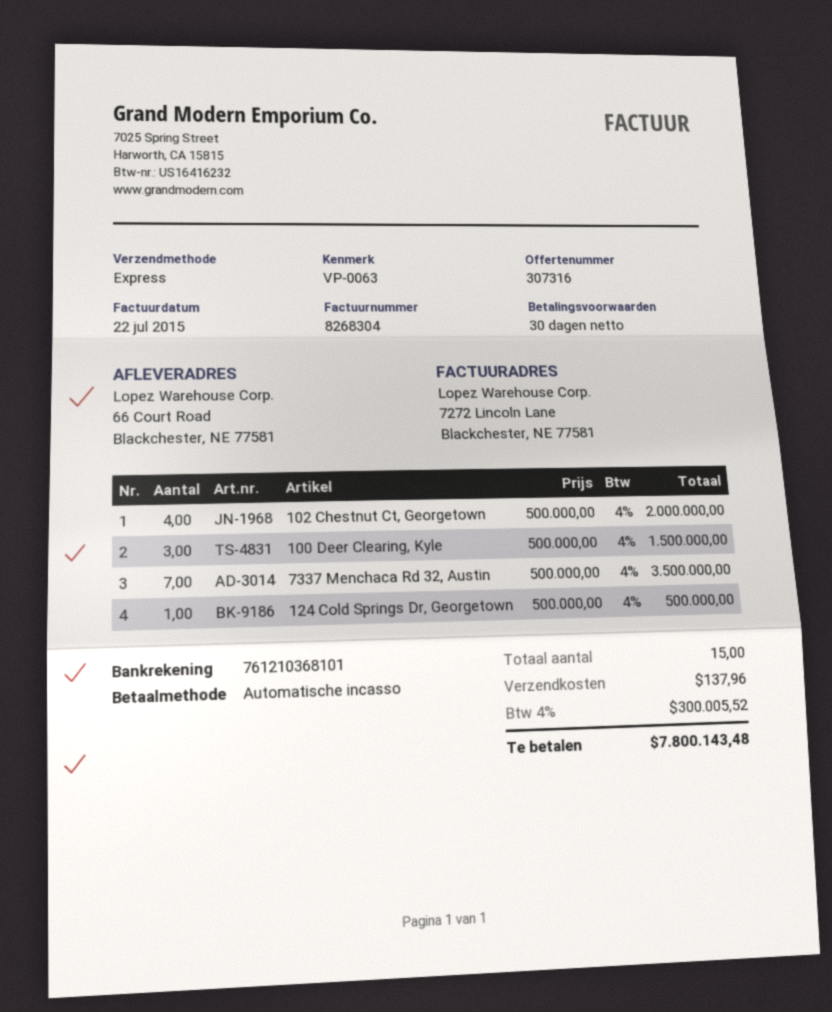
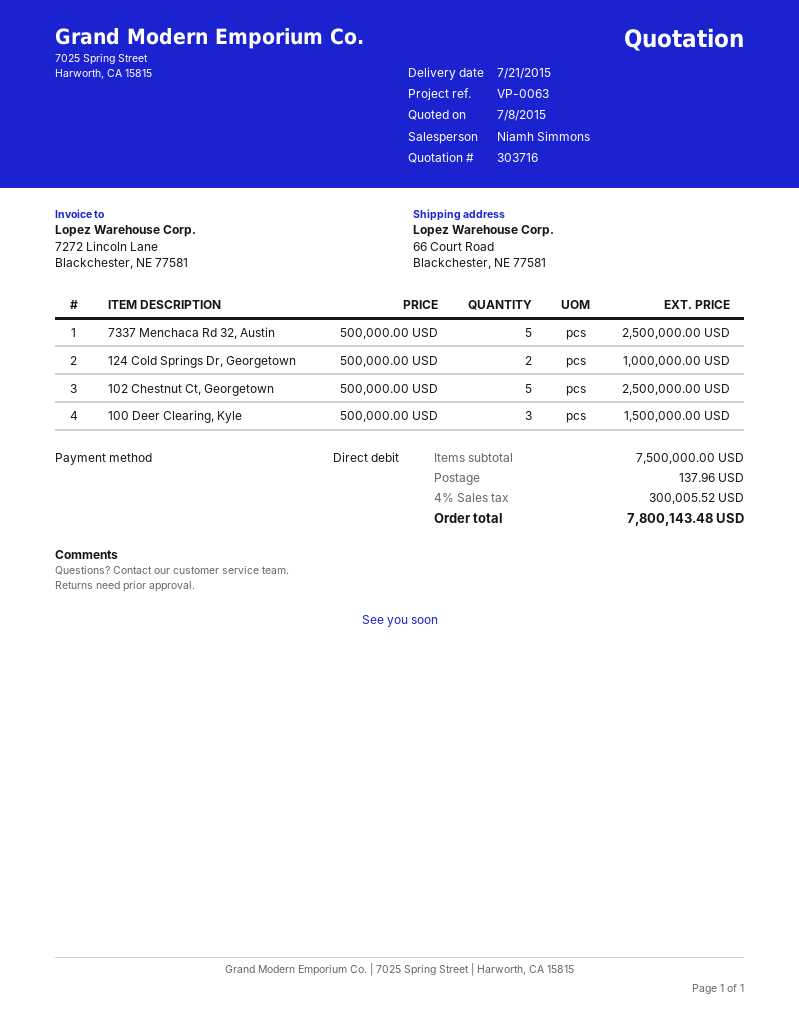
quote number: 307316 -> 303716
102 Chestnut Ct, Georgetown: 4 x 500000.00 = 2000000.00 -> 5 x 500000.00 = 2500000.00
7337 Menchaca Rd 32, Austin: 7 x 500000.00 = 3500000.00 -> 5 x 500000.00 = 2500000.00
124 Cold Springs Dr, Georgetown: 1 x 500000.00 = 500000.00 -> 2 x 500000.00 = 1000000.00

